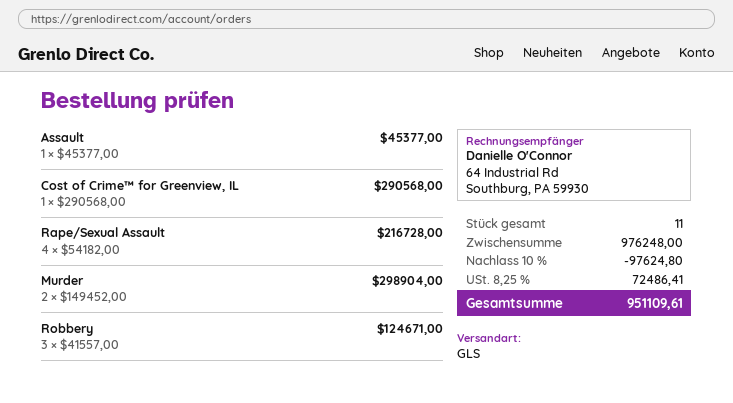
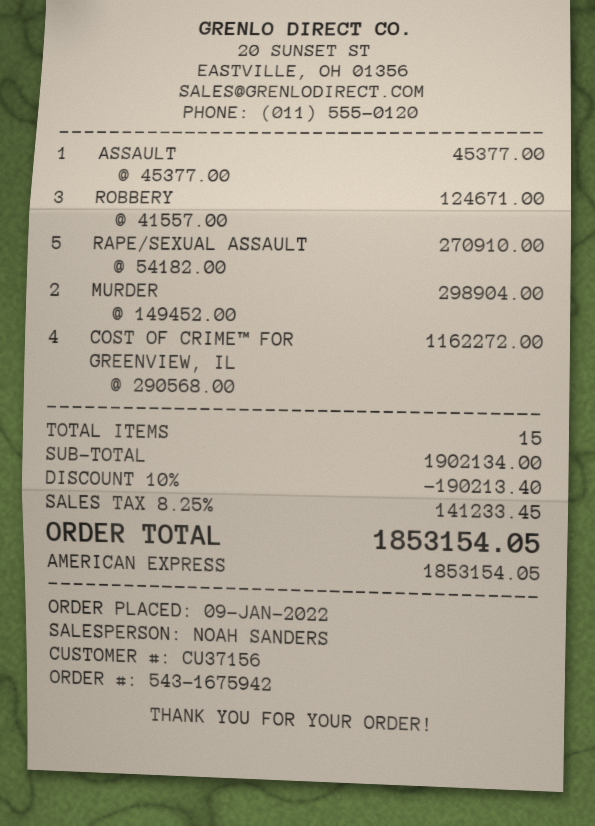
Cost of Crime™ for Greenview, IL: 1 x 290568.00 = 290568.00 -> 4 x 290568.00 = 1162272.00
Rape/Sexual Assault: 4 x 54182.00 = 216728.00 -> 5 x 54182.00 = 270910.00
total quantity: 11 -> 15
subtotal: 976248.00 -> 1902134.00
discount: 10% = 97624.80 -> 10% = 190213.40
tax: 8.25% = 72486.41 -> 8.25% = 141233.45
total: 951109.61 -> 1853154.05

